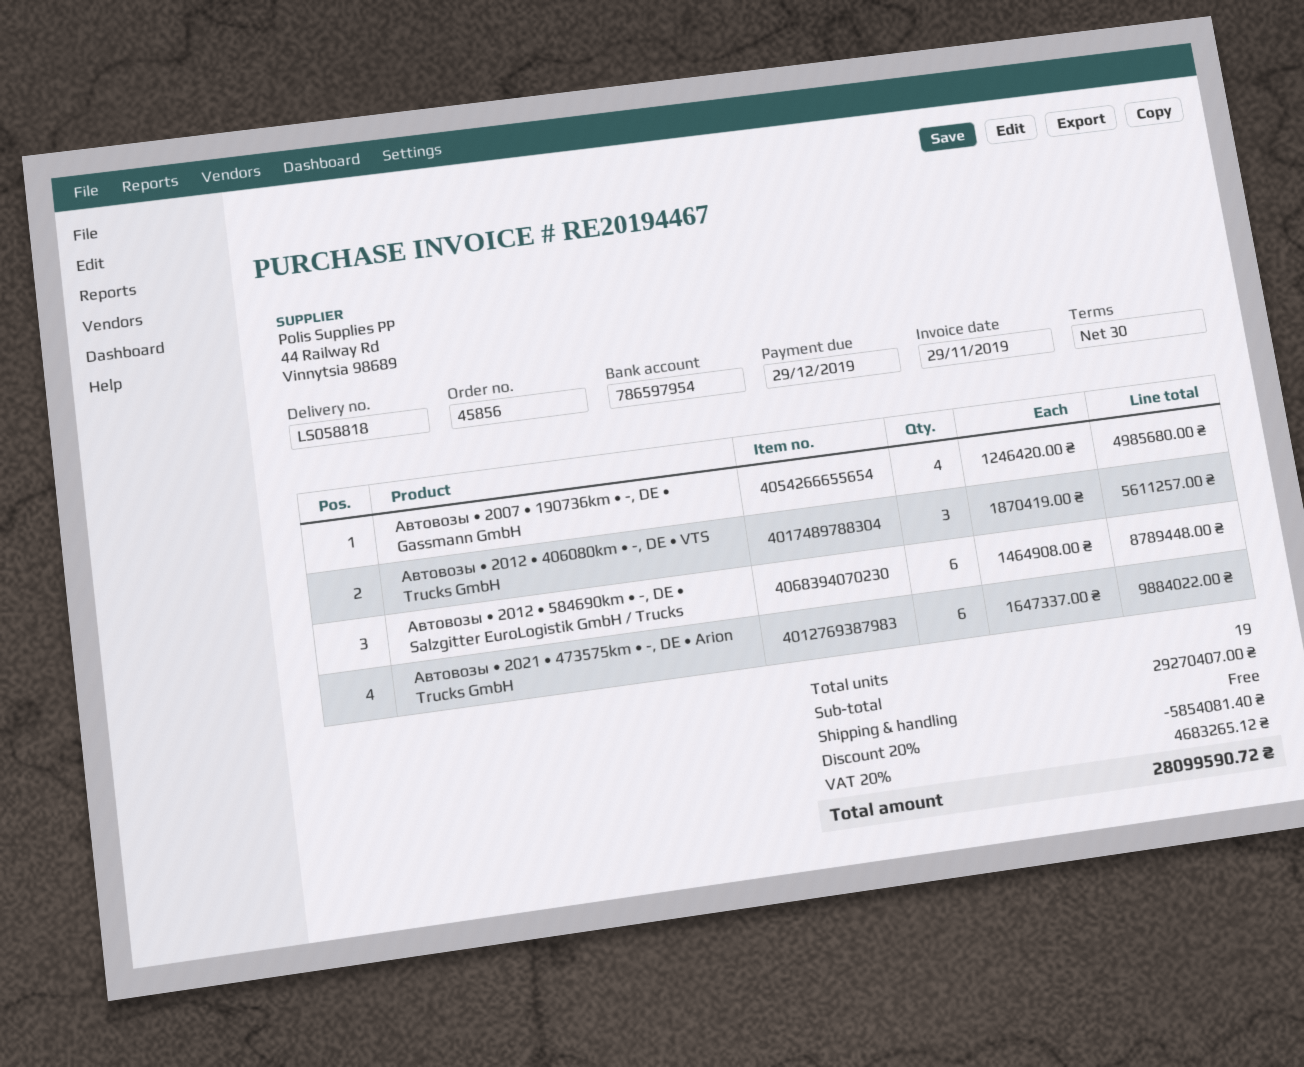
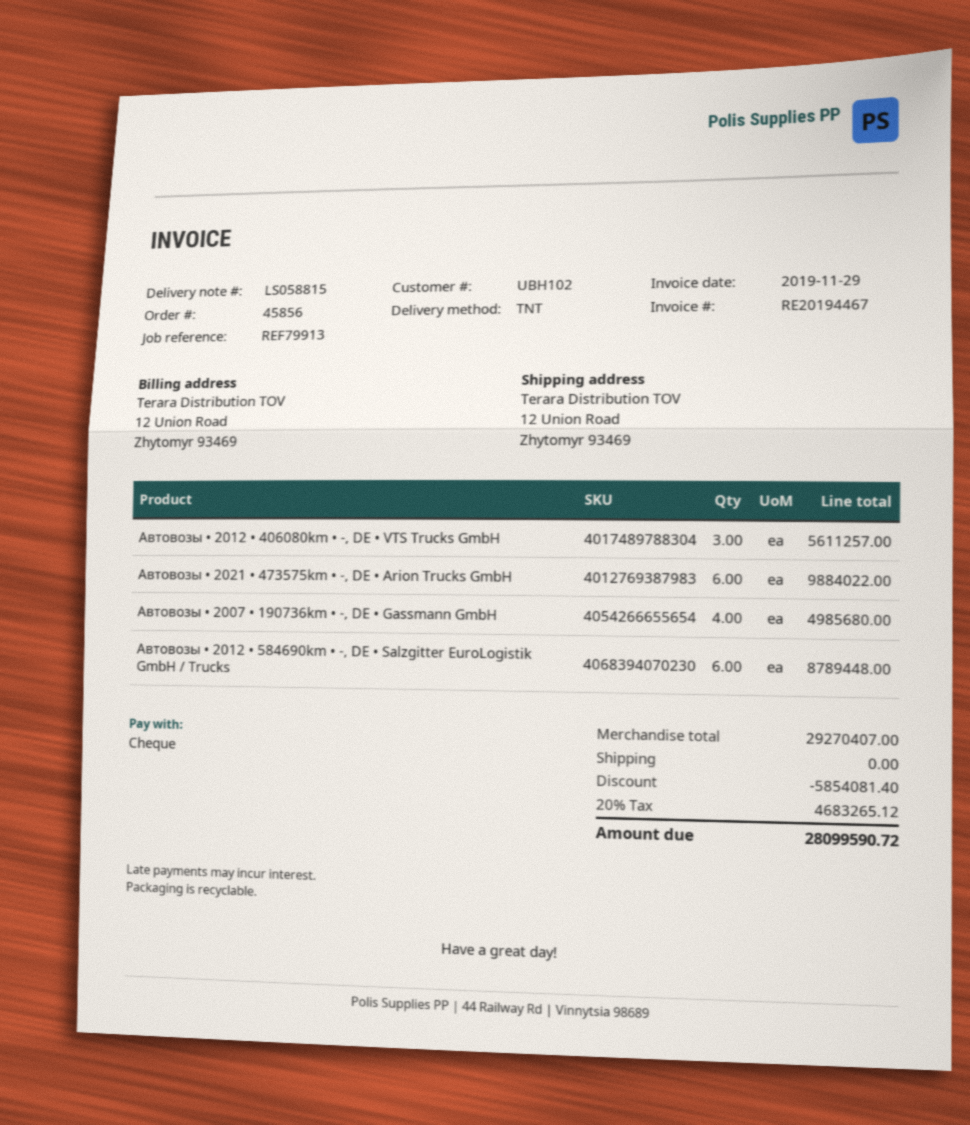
delivery note number: LS058818 -> LS058815

